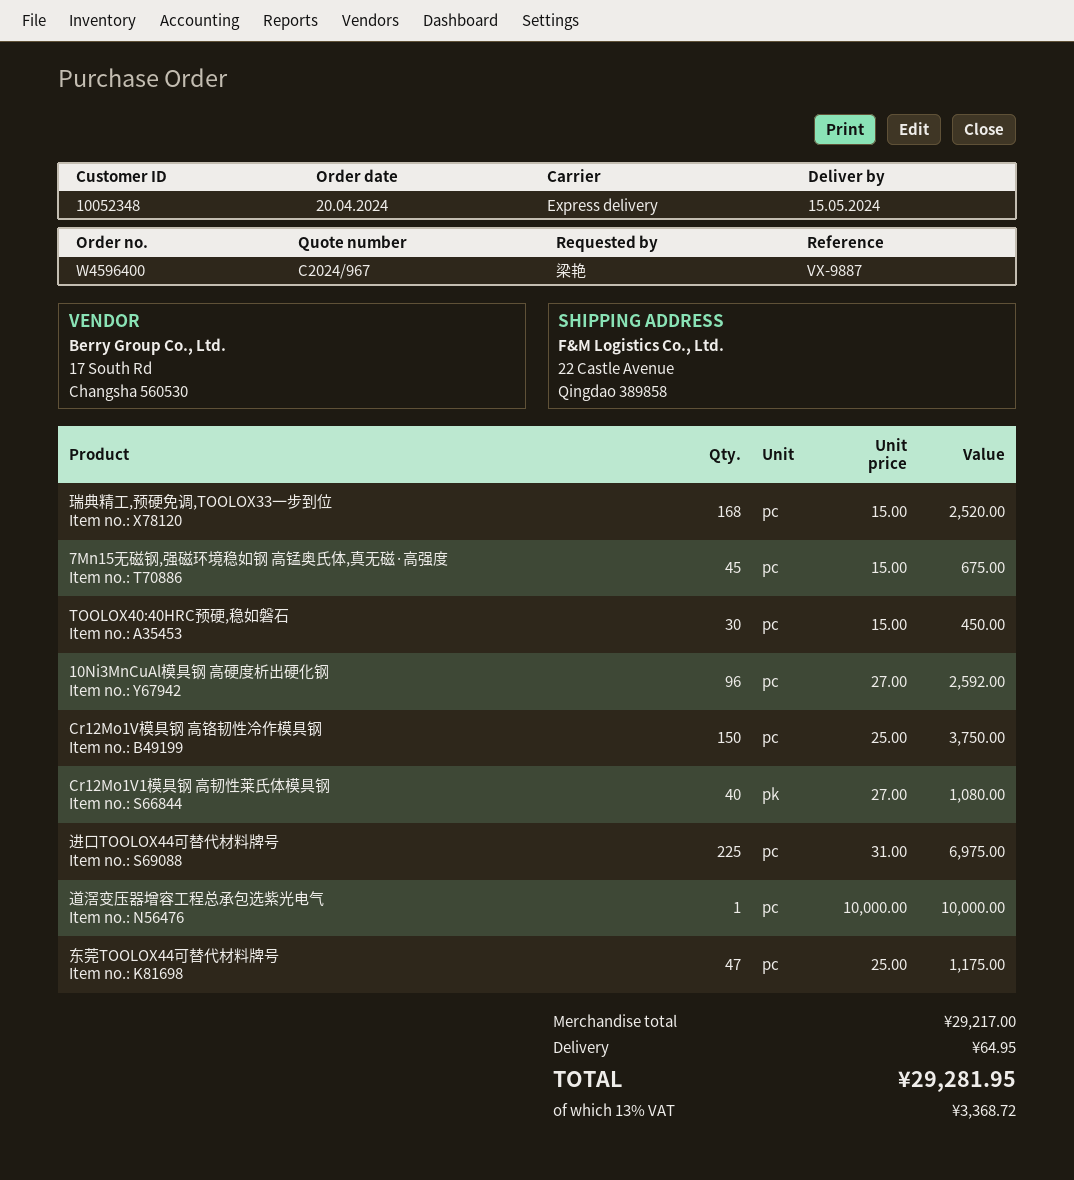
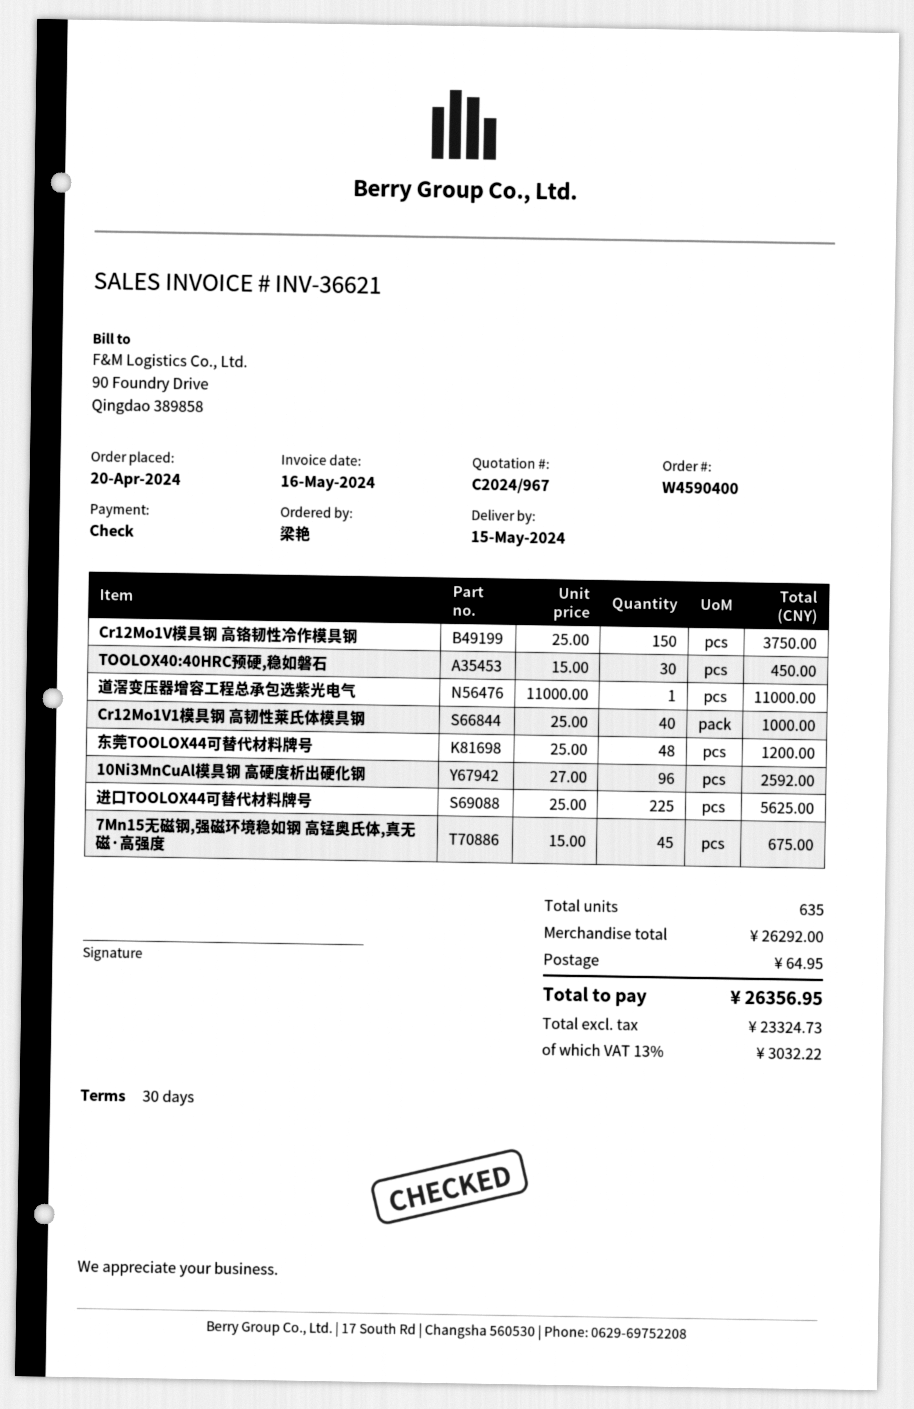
order number: W4596400 -> W4590400
瑞典精工,预硬免调,TOOLOX33一步到位: 168 x 15.00 = 2520.00 -> none
Cr12Mo1V1模具钢 高韧性莱氏体模具钢: 40 x 27.00 = 1080.00 -> 40 x 25.00 = 1000.00
进口TOOLOX44可替代材料牌号: 225 x 31.00 = 6975.00 -> 225 x 25.00 = 5625.00
道滘变压器增容工程总承包选紫光电气: 1 x 10000.00 = 10000.00 -> 1 x 11000.00 = 11000.00
东莞TOOLOX44可替代材料牌号: 47 x 25.00 = 1175.00 -> 48 x 25.00 = 1200.00
subtotal: 29217.00 -> 26292.00
tax: 13% = 3368.72 -> 13% = 3032.22
total: 29281.95 -> 26356.95

